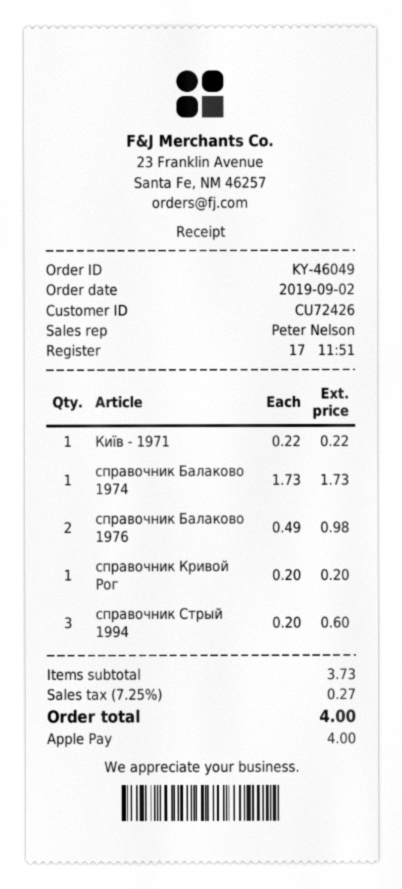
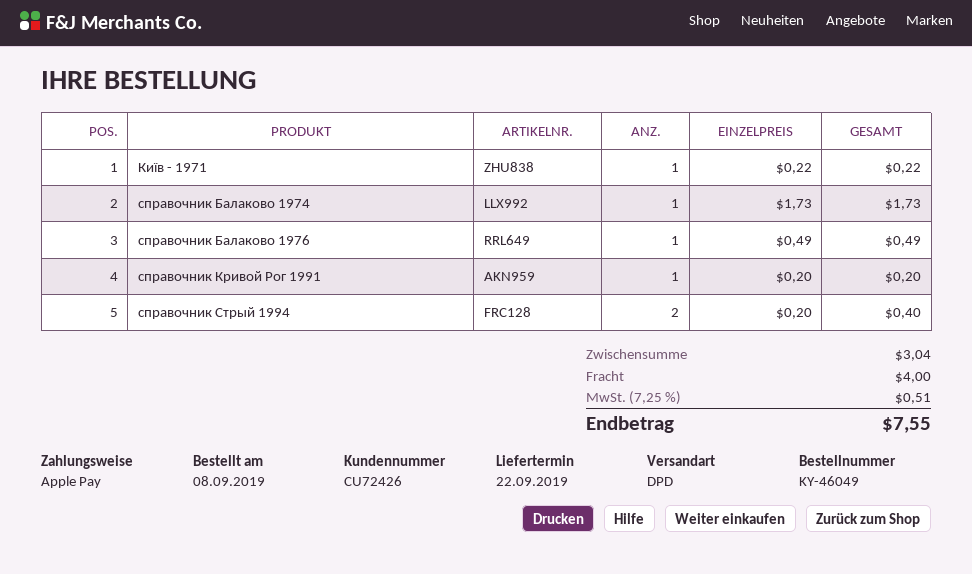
order date: 2019-09-02 -> 2019-09-08
справочник Балаково 1976: 2 x 0.49 = 0.98 -> 1 x 0.49 = 0.49
справочник Стрый 1994: 3 x 0.20 = 0.60 -> 2 x 0.20 = 0.40
subtotal: 3.73 -> 3.04
shipping: none -> 4.00
tax: 7.25% = 0.27 -> 7.25% = 0.51
total: 4.00 -> 7.55

